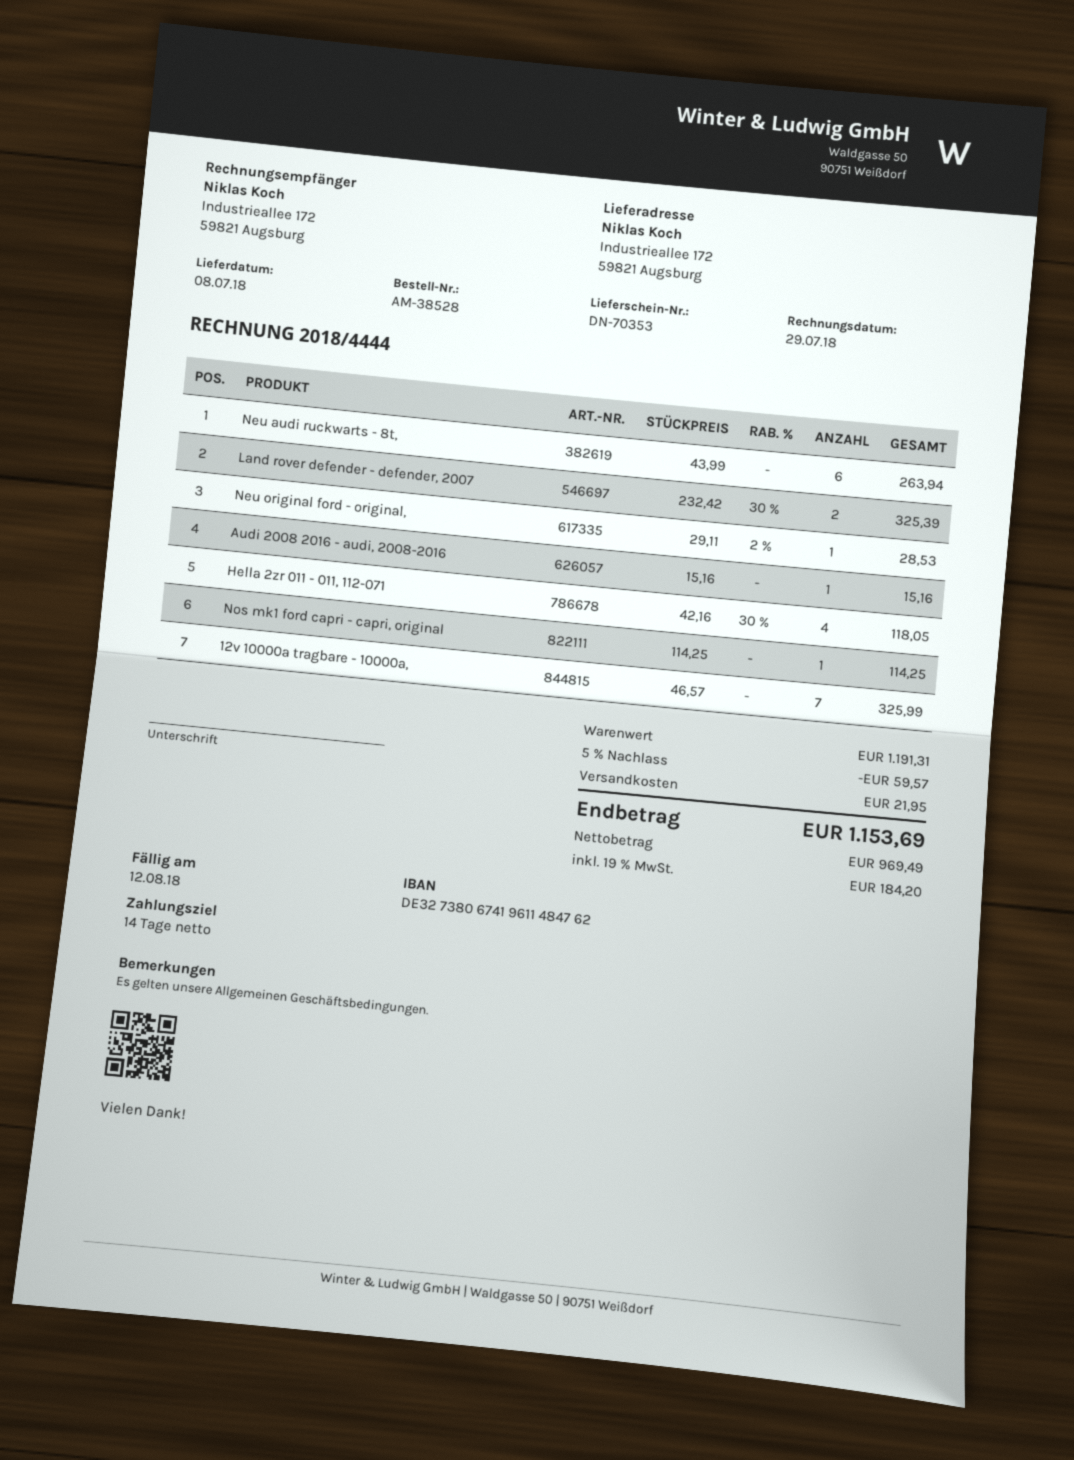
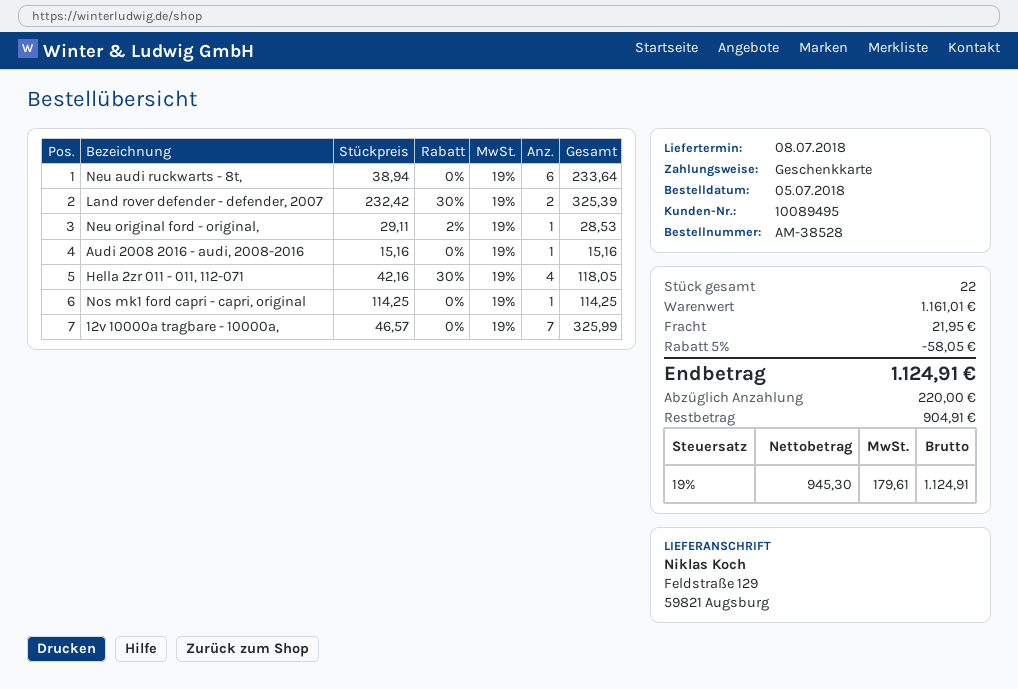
ship to: Industrieallee 172, 59821 Augsburg -> Feldstraße 129, 59821 Augsburg
Neu audi ruckwarts - 8t,: 6 x 43.99 = 263.94 -> 6 x 38.94 = 233.64
subtotal: 1191.31 -> 1161.01
discount: 5% = 59.57 -> 5% = 58.05
net: 969.49 -> 945.30
tax: 19% = 184.20 -> 19% = 179.61
total: 1153.69 -> 1124.91

